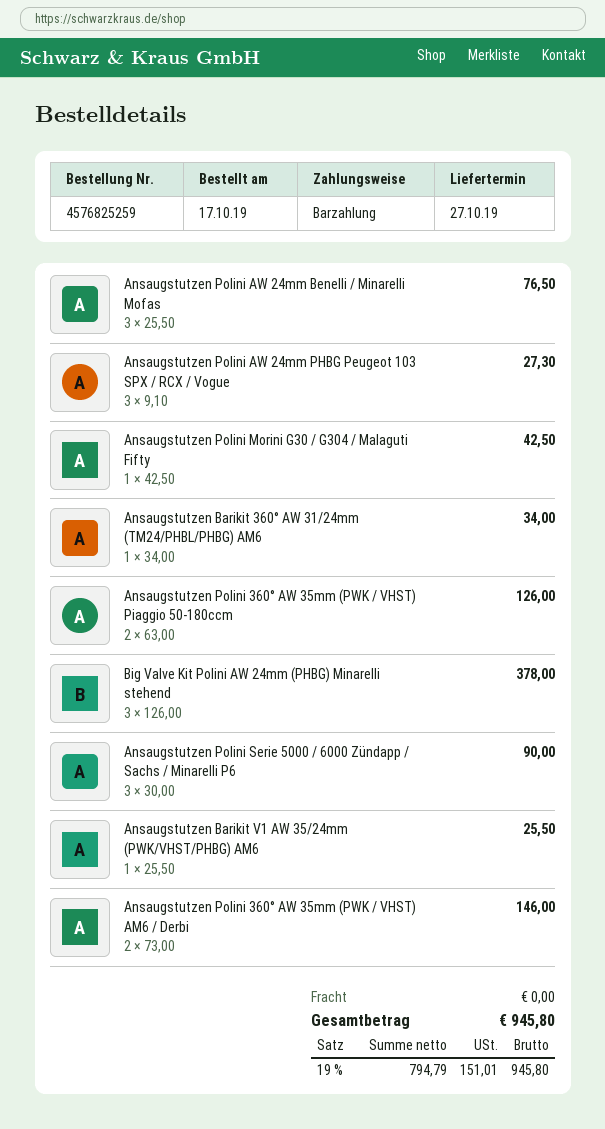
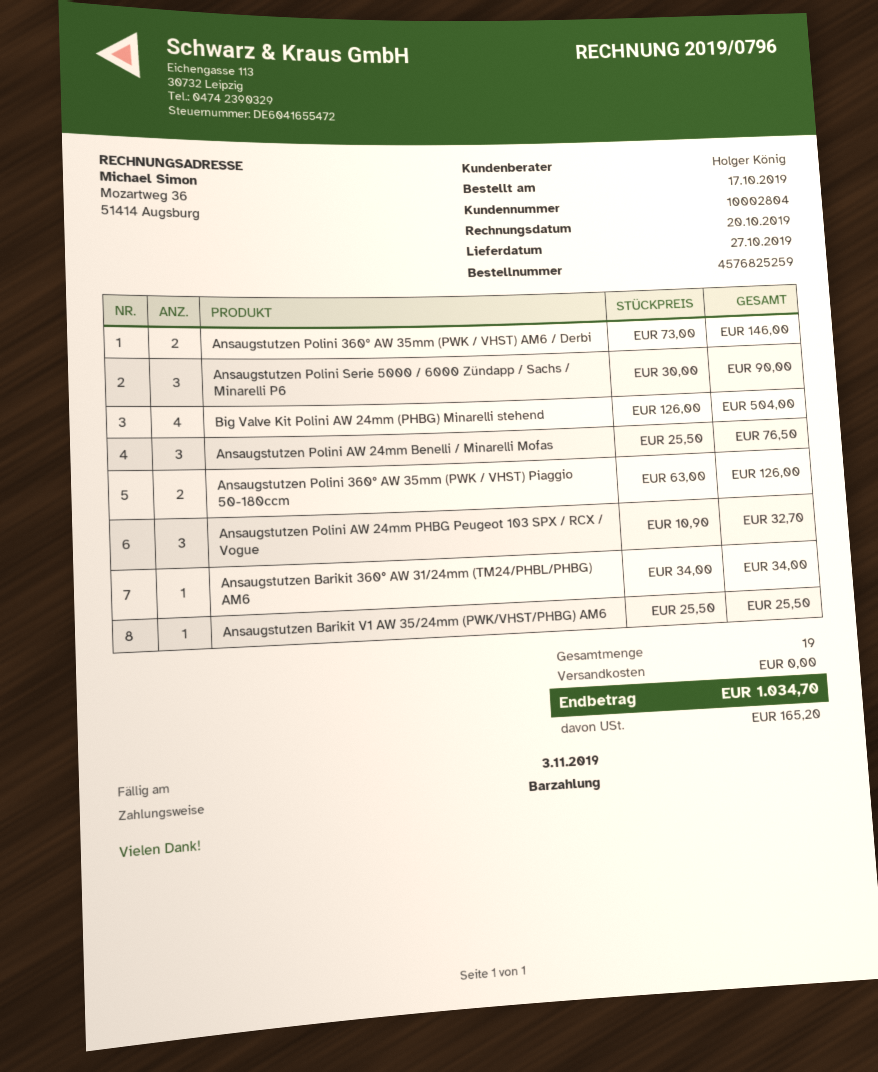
Ansaugstutzen Polini AW 24mm PHBG Peugeot 103 SPX / RCX / Vogue: 3 x 9.10 = 27.30 -> 3 x 10.90 = 32.70
Ansaugstutzen Polini Morini G30 / G304 / Malaguti Fifty: 1 x 42.50 = 42.50 -> none
Big Valve Kit Polini AW 24mm (PHBG) Minarelli stehend: 3 x 126.00 = 378.00 -> 4 x 126.00 = 504.00
tax: 151.01 -> 165.20
total: 945.80 -> 1034.70

